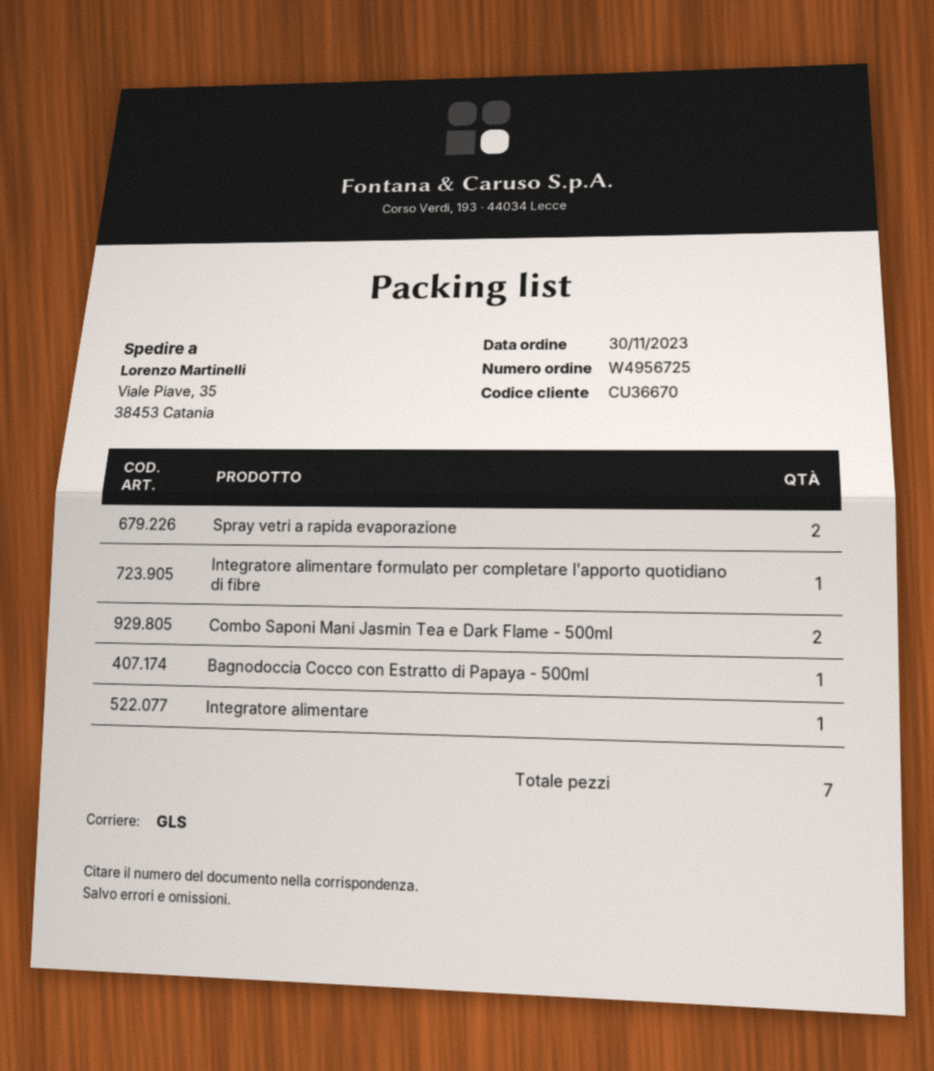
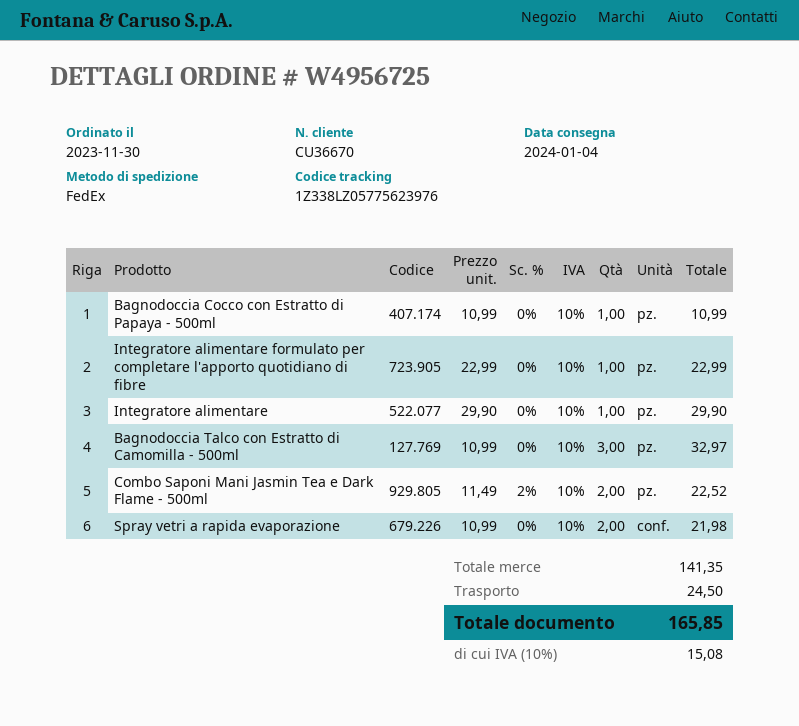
shipping method: GLS -> FedEx
Bagnodoccia Talco con Estratto di Camomilla - 500ml: none -> 3

